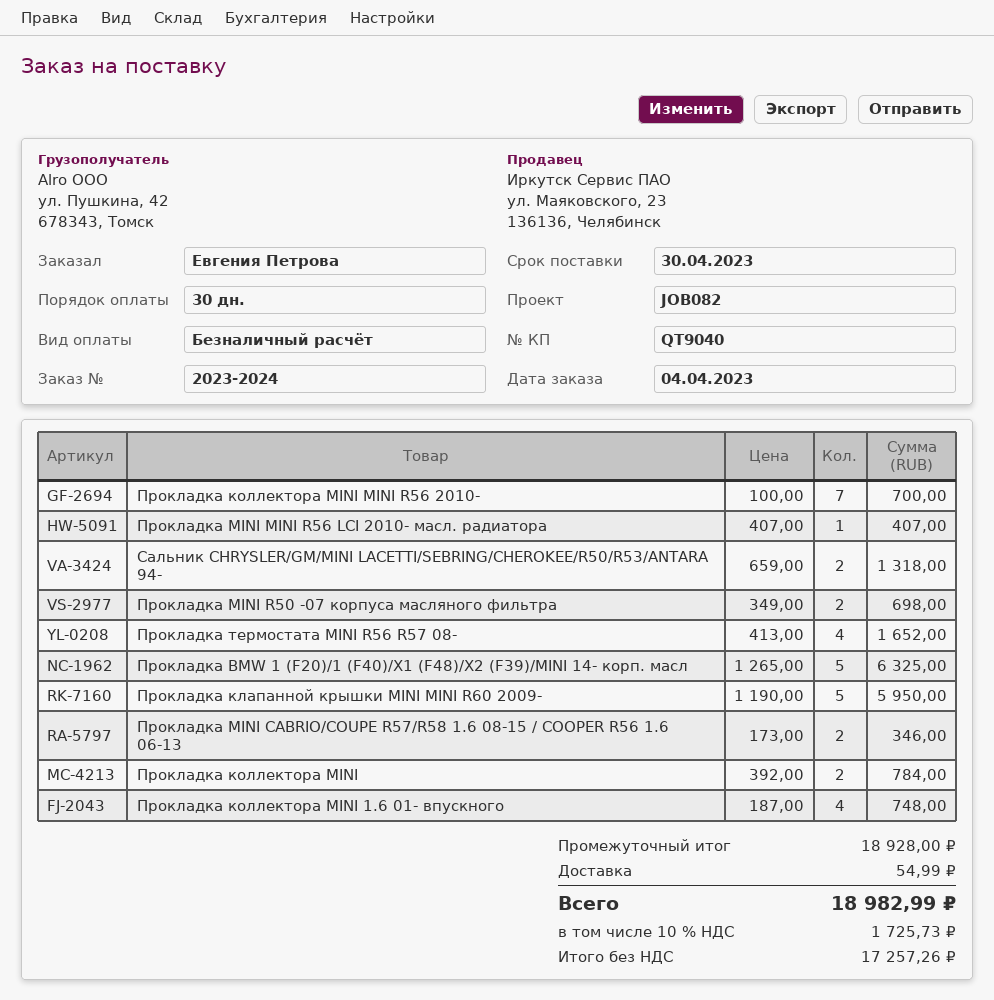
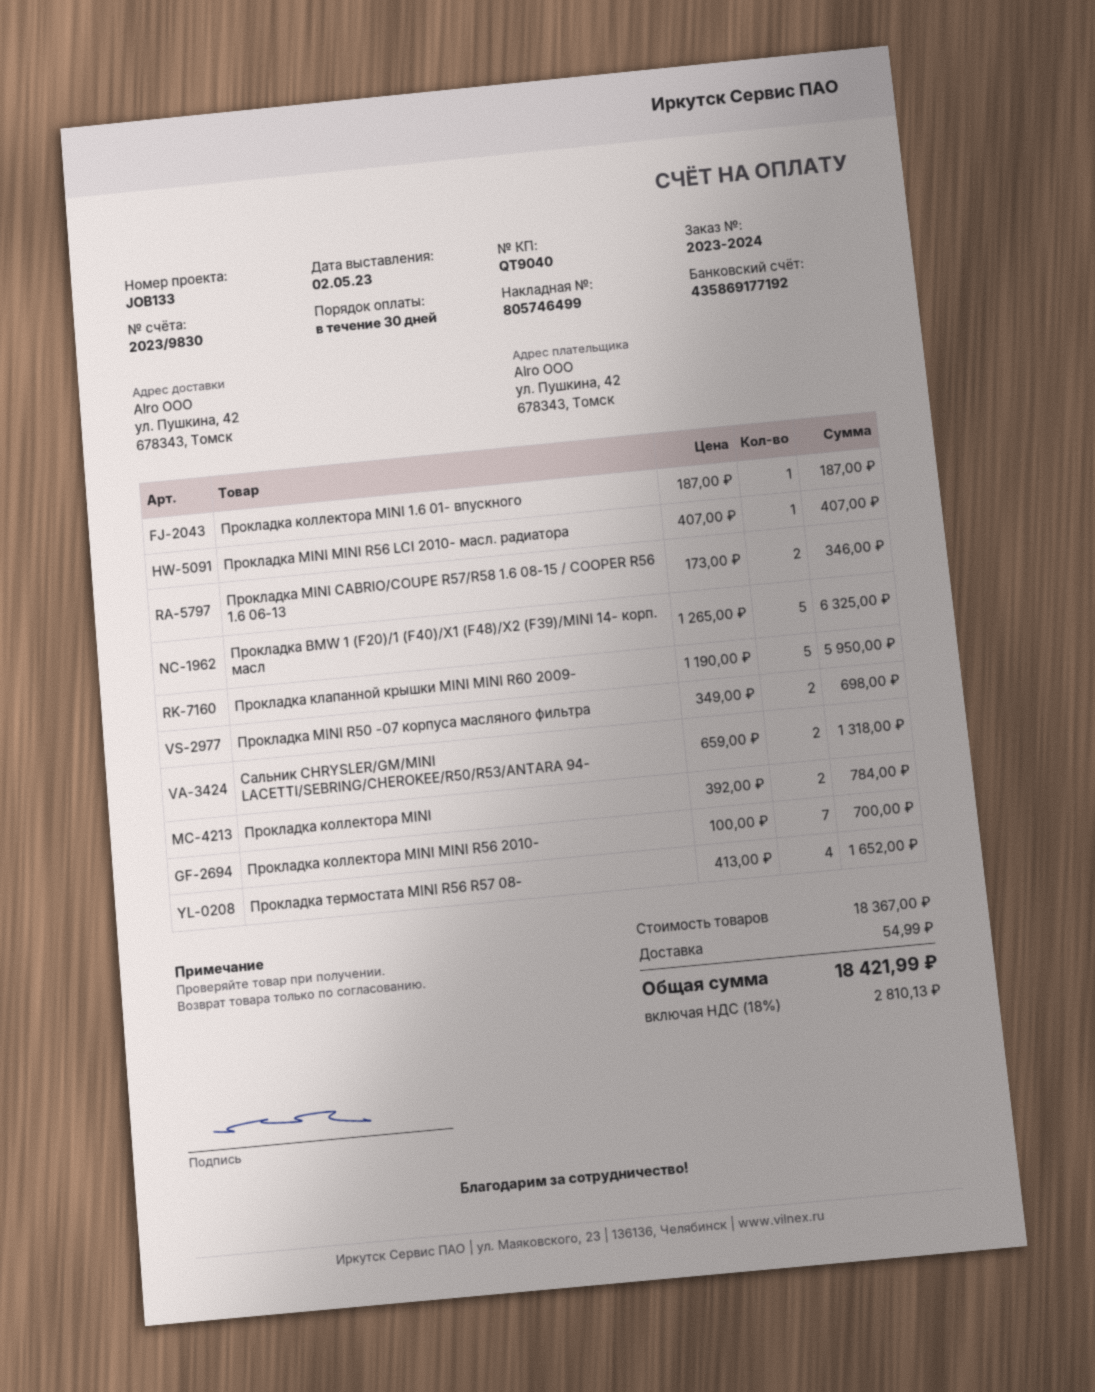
reference: JOB082 -> JOB133
Прокладка коллектора MINI 1.6 01- впускного: 4 x 187.00 = 748.00 -> 1 x 187.00 = 187.00
subtotal: 18928.00 -> 18367.00
tax: 10% = 1725.73 -> 18% = 2810.13
total: 18982.99 -> 18421.99

